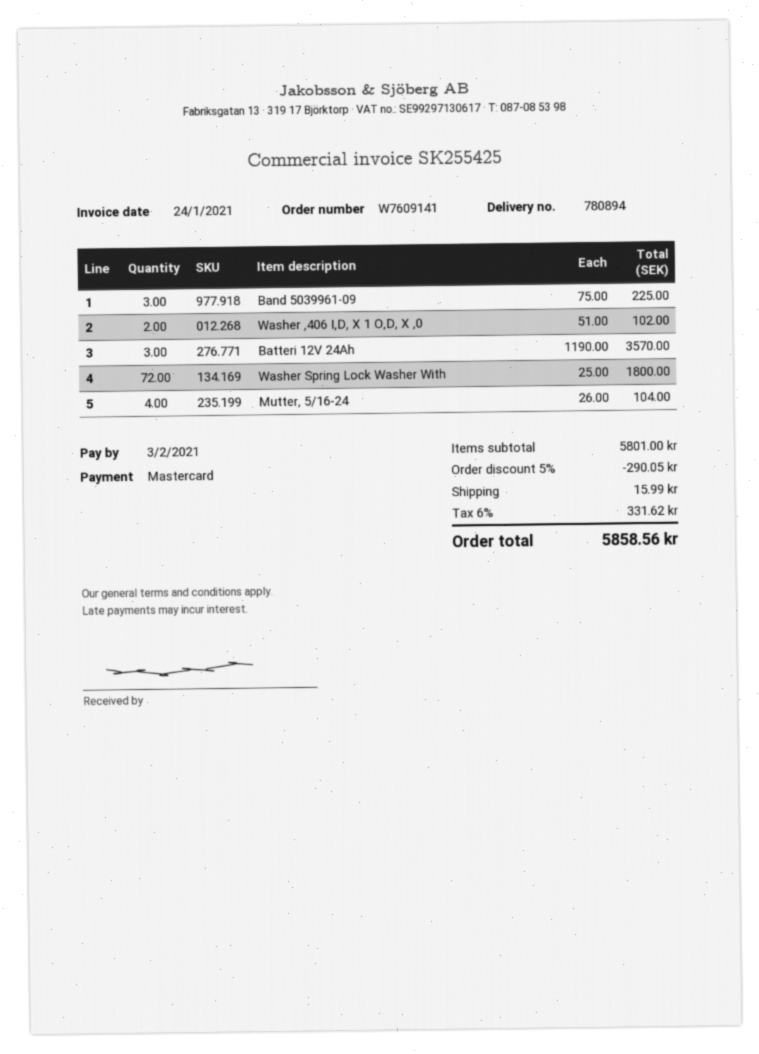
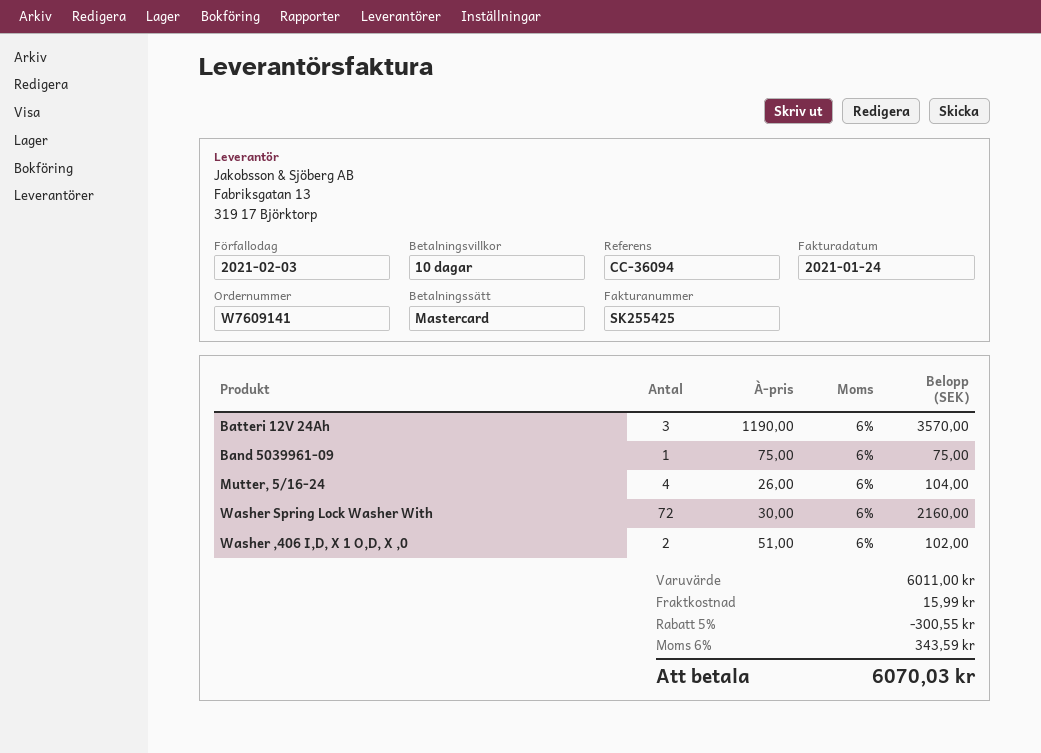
Band 5039961-09: 3 x 75.00 = 225.00 -> 1 x 75.00 = 75.00
Washer Spring Lock Washer With: 72 x 25.00 = 1800.00 -> 72 x 30.00 = 2160.00
subtotal: 5801.00 -> 6011.00
discount: 5% = 290.05 -> 5% = 300.55
tax: 6% = 331.62 -> 6% = 343.59
total: 5858.56 -> 6070.03

